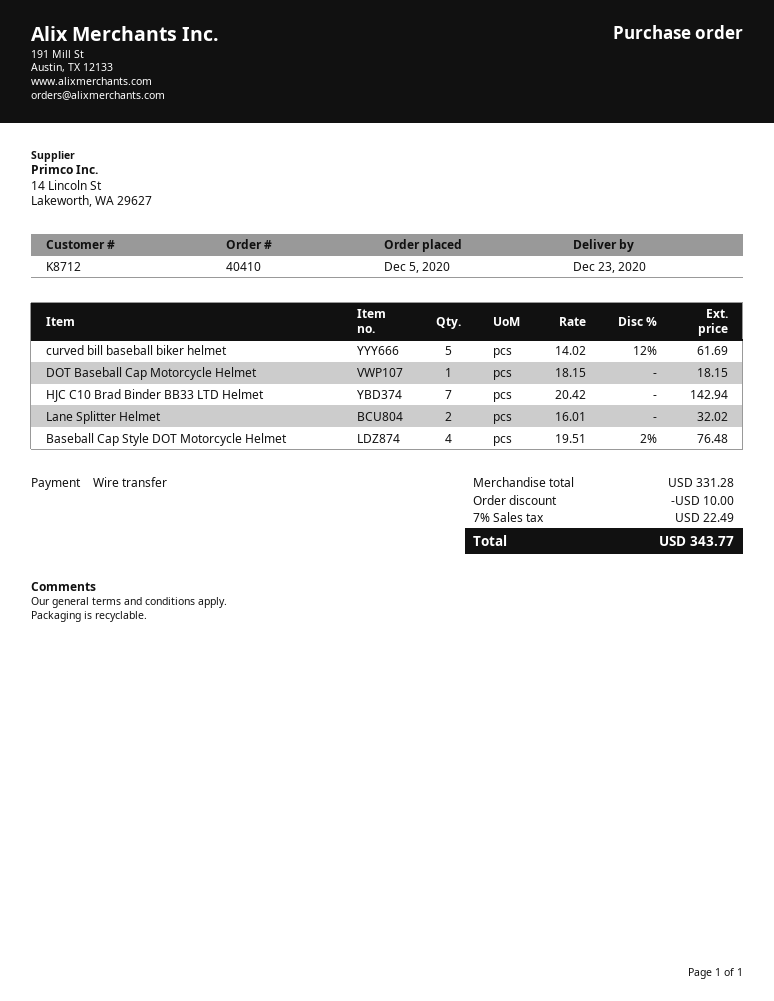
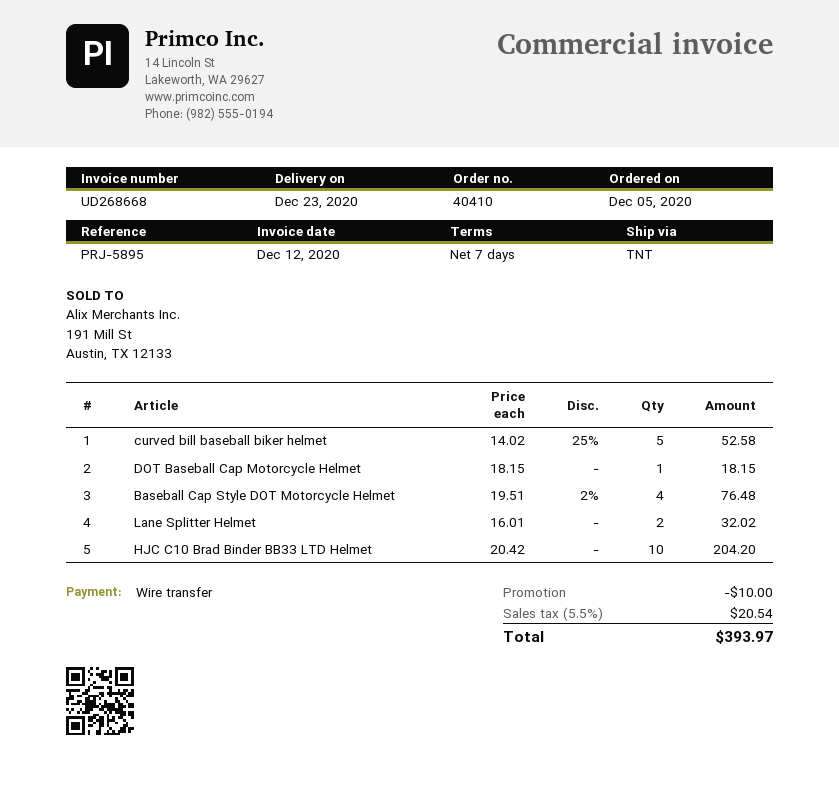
curved bill baseball biker helmet: 5 x 14.02 - 12% = 61.69 -> 5 x 14.02 - 25% = 52.58
HJC C10 Brad Binder BB33 LTD Helmet: 7 x 20.42 = 142.94 -> 10 x 20.42 = 204.20
tax: 7% = 22.49 -> 5.5% = 20.54
total: 343.77 -> 393.97

